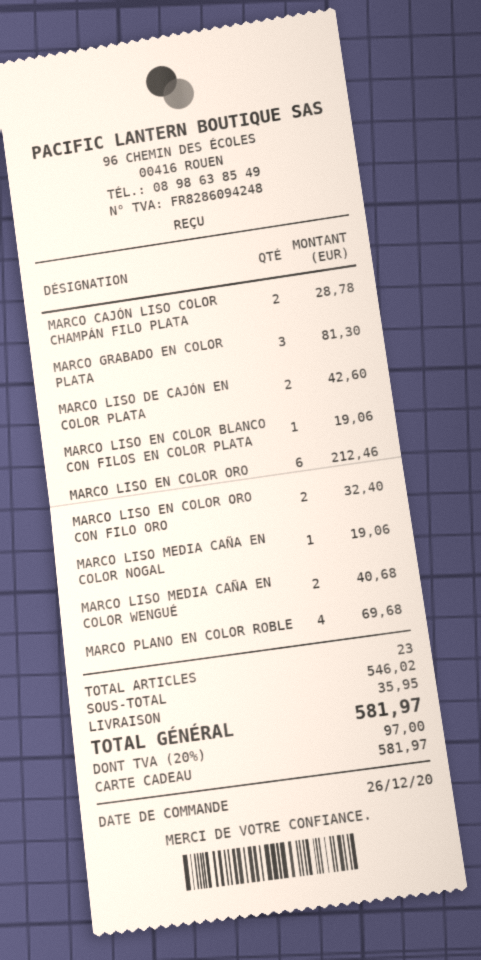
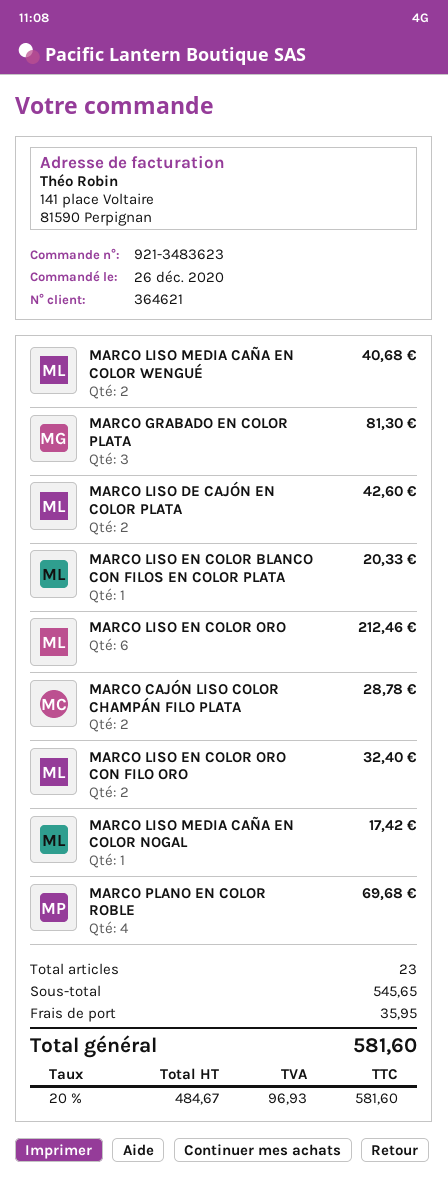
MARCO LISO EN COLOR BLANCO CON FILOS EN COLOR PLATA: 1 for 19.06 -> 1 for 20.33
MARCO LISO MEDIA CAÑA EN COLOR NOGAL: 1 for 19.06 -> 1 for 17.42
subtotal: 546.02 -> 545.65
tax: 20% = 97.00 -> 20% = 96.93
total: 581.97 -> 581.60

